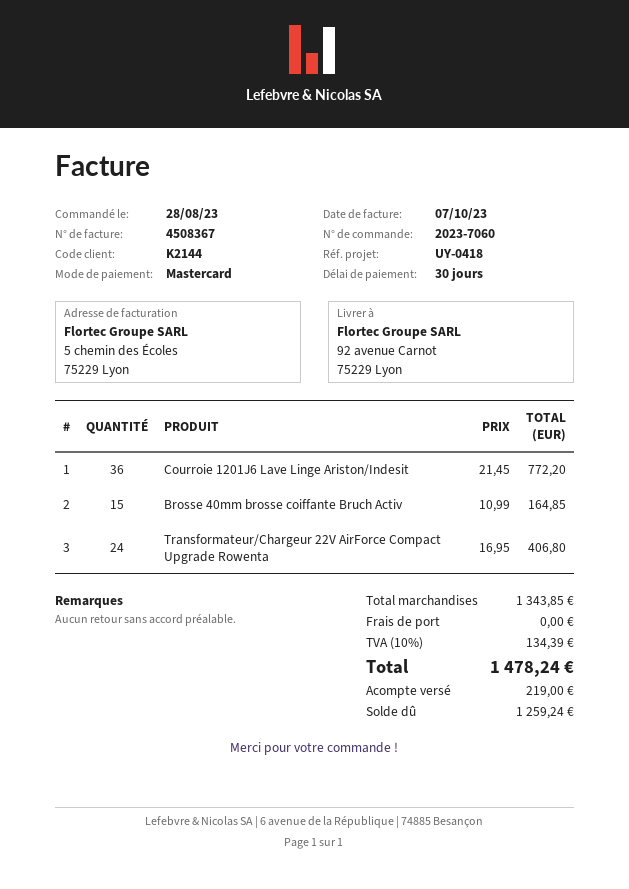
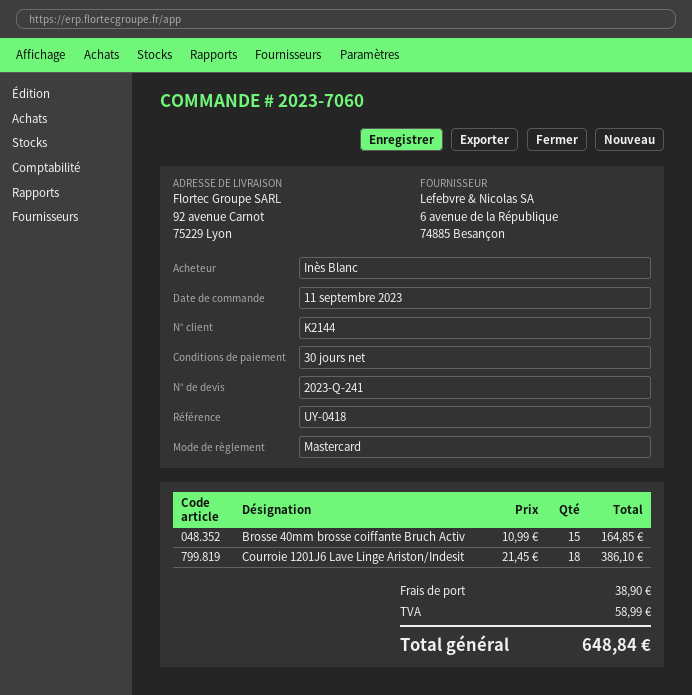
order date: 2023-08-28 -> 2023-09-11
Courroie 1201J6 Lave Linge Ariston/Indesit: 36 x 21.45 = 772.20 -> 18 x 21.45 = 386.10
Transformateur/Chargeur 22V AirForce Compact Upgrade Rowenta: 24 x 16.95 = 406.80 -> none
shipping: 0.00 -> 38.90
tax: 134.39 -> 58.99
total: 1478.24 -> 648.84

